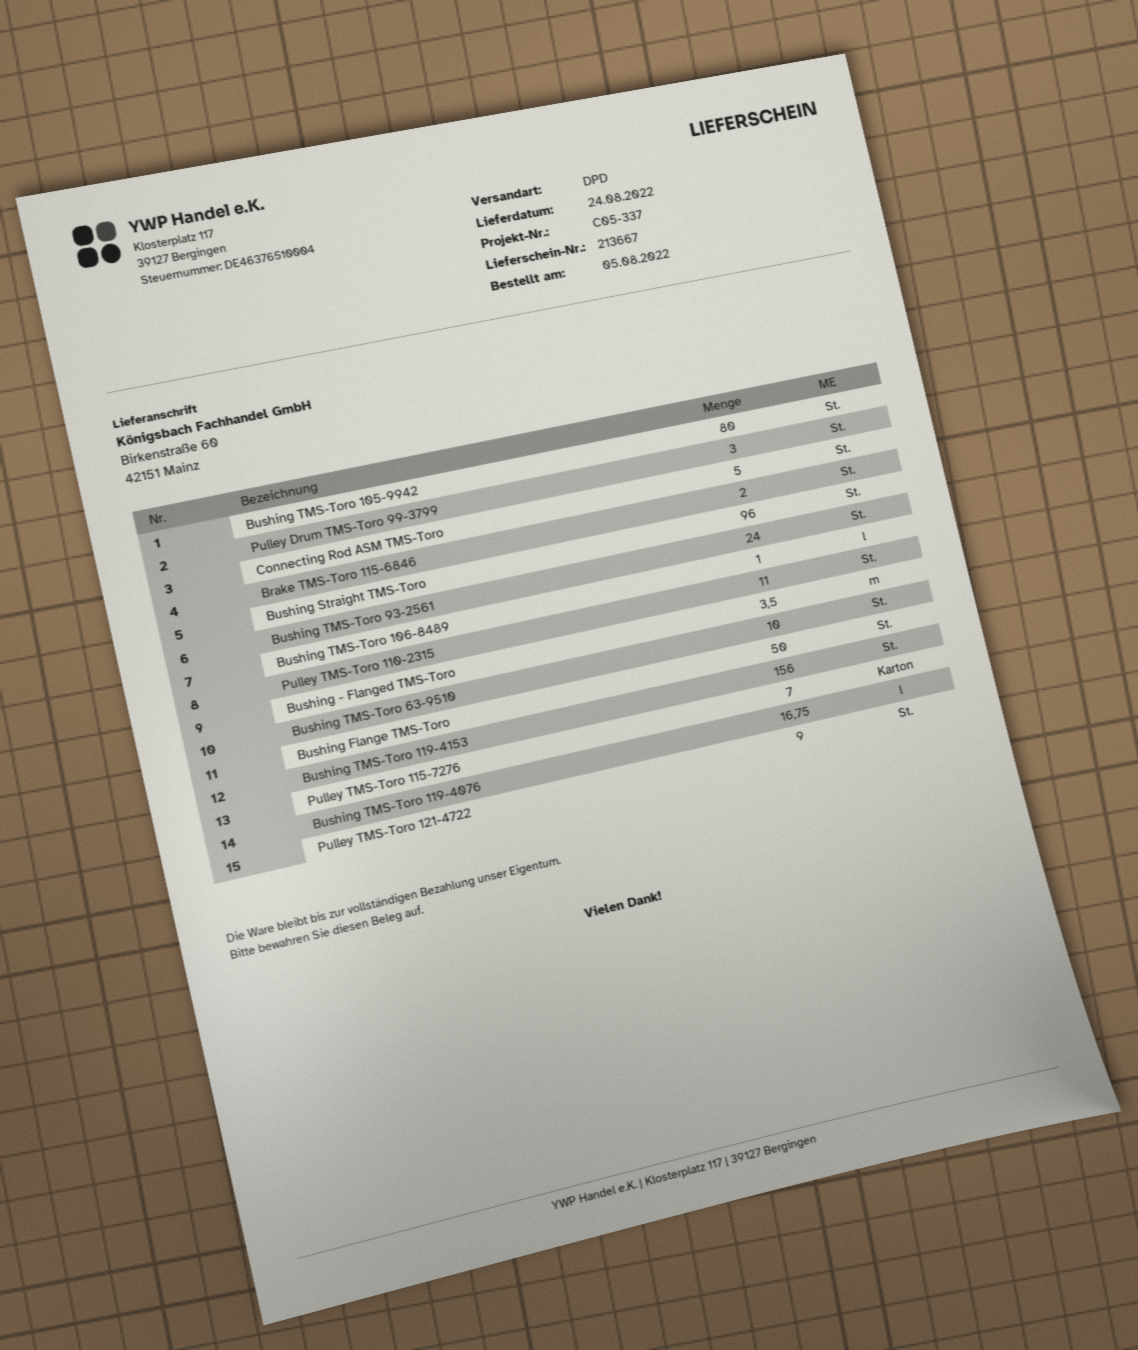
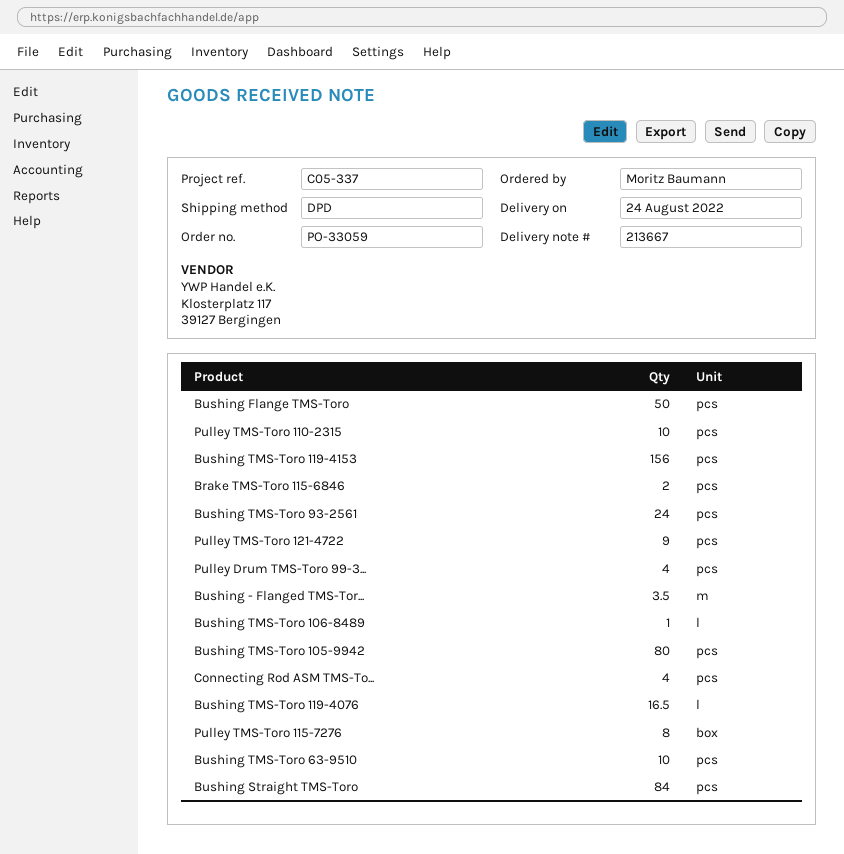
Pulley Drum TMS-Toro 99-3799: 3 -> 4
Connecting Rod ASM TMS-Toro: 5 -> 4
Bushing Straight TMS-Toro: 96 -> 84
Pulley TMS-Toro 110-2315: 11 -> 10
Pulley TMS-Toro 115-7276: 7 -> 8
Bushing TMS-Toro 119-4076: 16.75 -> 16.5

